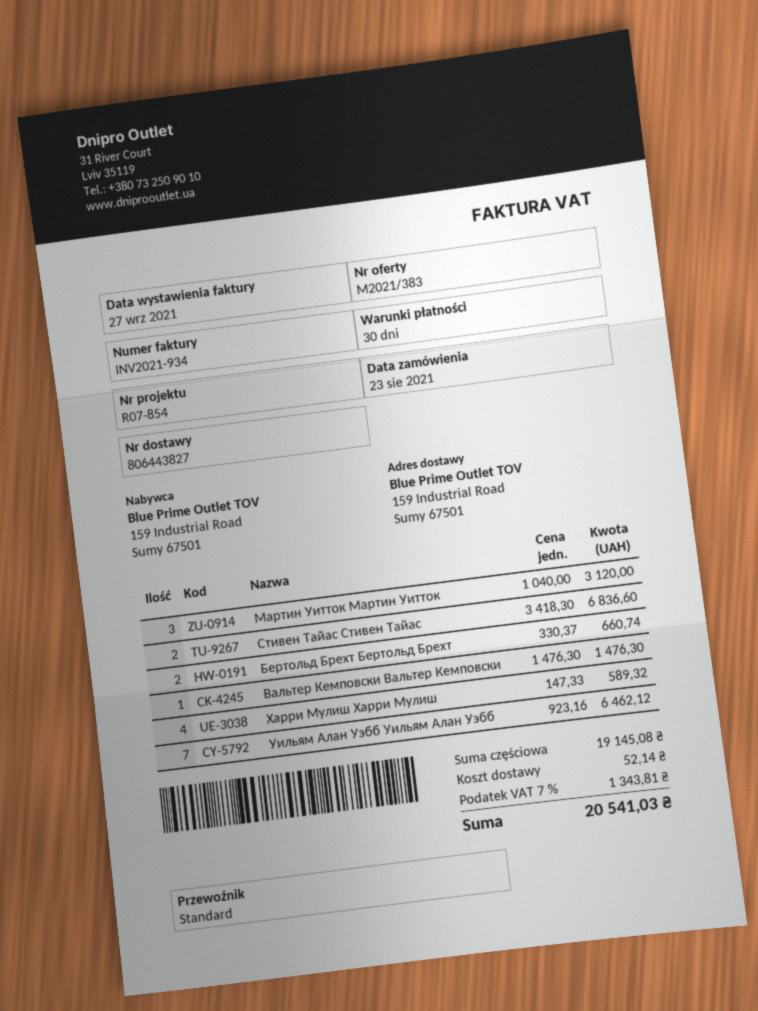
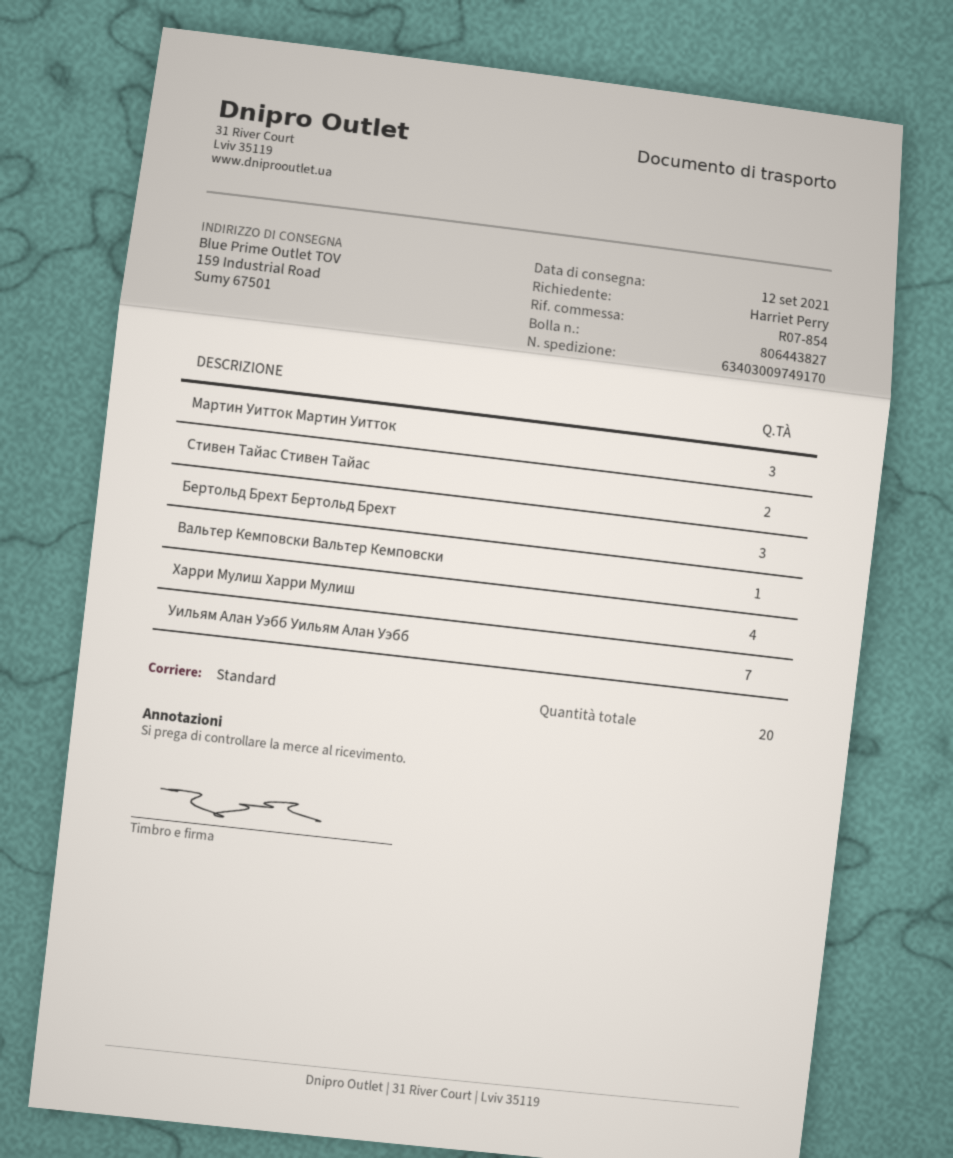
Бертольд Брехт Бертольд Брехт: 2 -> 3

